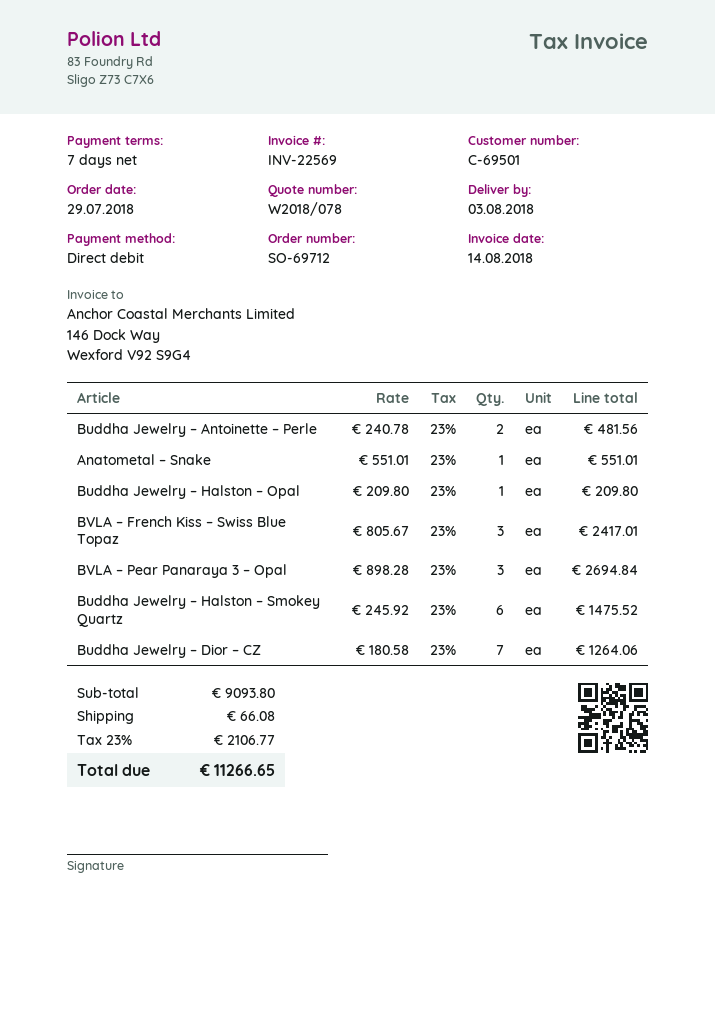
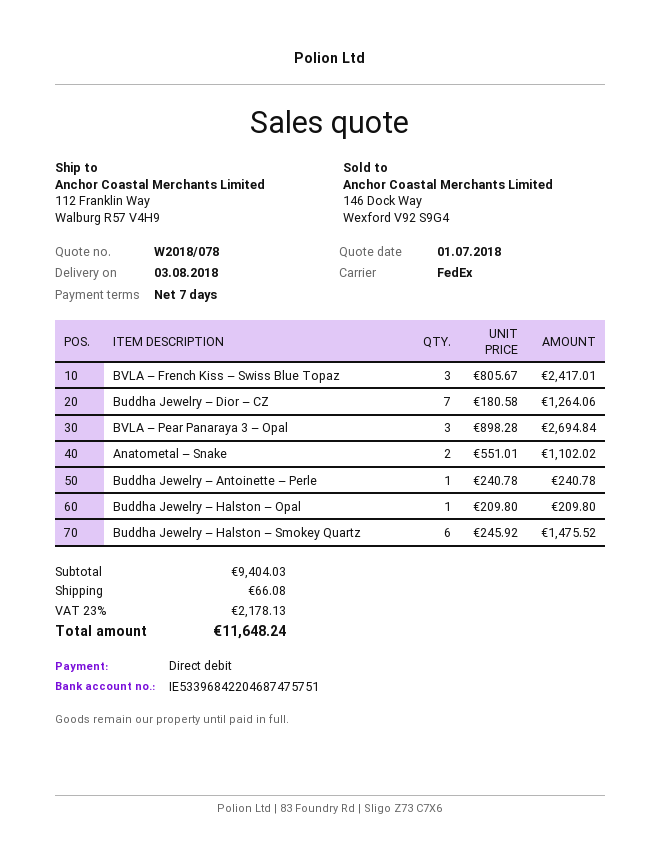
Buddha Jewelry – Antoinette – Perle: 2 x 240.78 = 481.56 -> 1 x 240.78 = 240.78
Anatometal – Snake: 1 x 551.01 = 551.01 -> 2 x 551.01 = 1102.02
subtotal: 9093.80 -> 9404.03
tax: 23% = 2106.77 -> 23% = 2178.13
total: 11266.65 -> 11648.24

